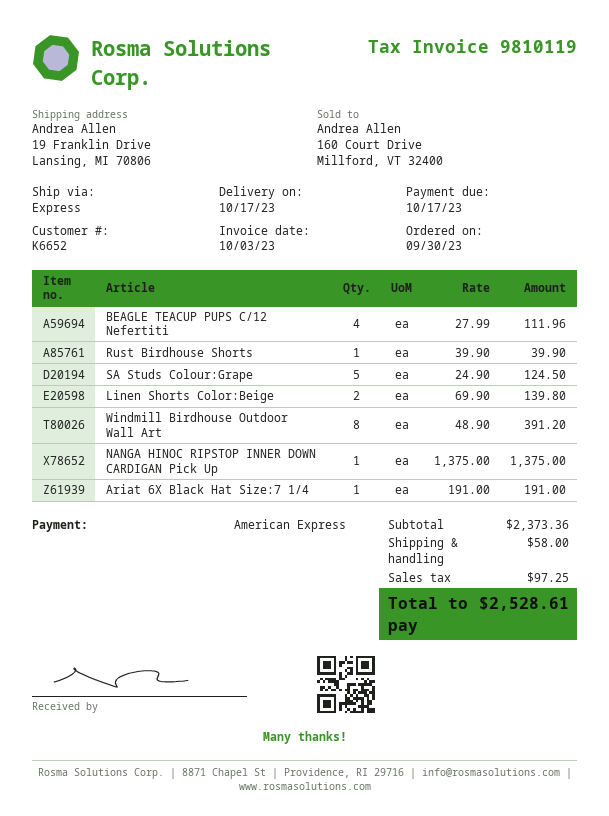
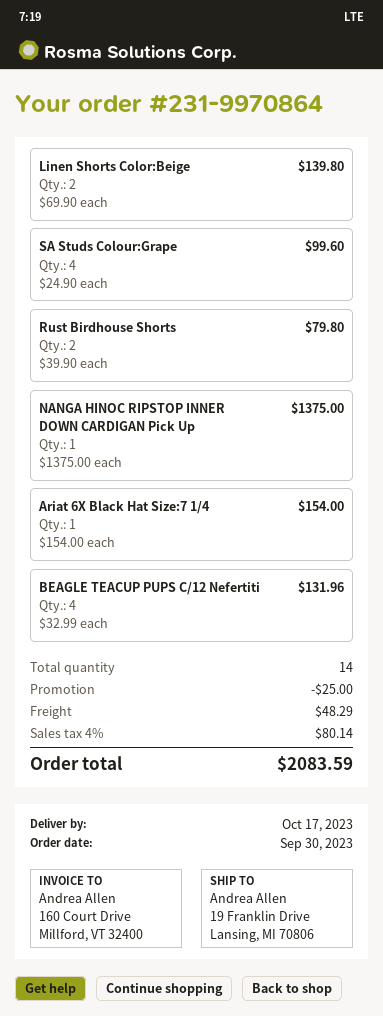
BEAGLE TEACUP PUPS C/12 Nefertiti: 4 x 27.99 = 111.96 -> 4 x 32.99 = 131.96
Rust Birdhouse Shorts: 1 x 39.90 = 39.90 -> 2 x 39.90 = 79.80
SA Studs Colour:Grape: 5 x 24.90 = 124.50 -> 4 x 24.90 = 99.60
Windmill Birdhouse Outdoor Wall Art: 8 x 48.90 = 391.20 -> none
Ariat 6X Black Hat Size:7 1/4: 1 x 191.00 = 191.00 -> 1 x 154.00 = 154.00
discount: none -> 25.00
shipping: 58.00 -> 48.29
tax: 97.25 -> 80.14
total: 2528.61 -> 2083.59

